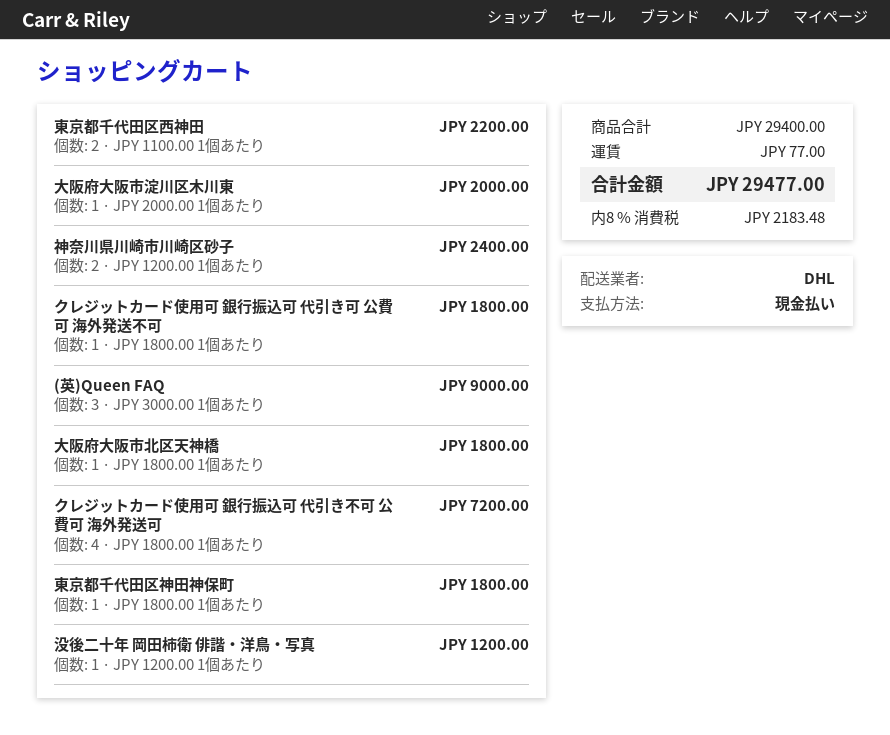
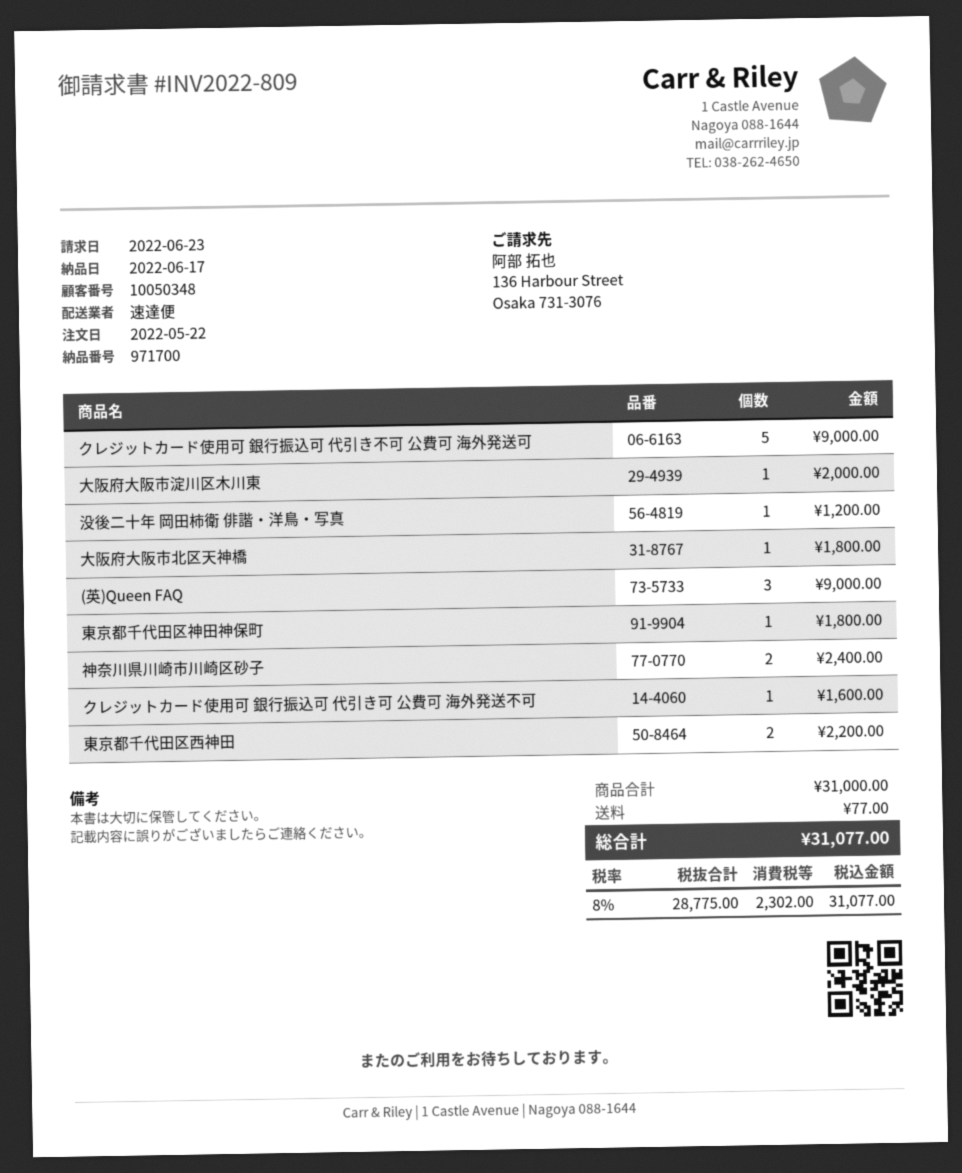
shipping method: DHL -> express
クレジットカード使用可 銀行振込可 代引き可 公費可 海外発送不可: 1 for 1800.00 -> 1 for 1600.00
クレジットカード使用可 銀行振込可 代引き不可 公費可 海外発送可: 4 for 7200.00 -> 5 for 9000.00
subtotal: 29400.00 -> 31000.00
tax: 8% = 2183.48 -> 8% = 2302.00
total: 29477.00 -> 31077.00

